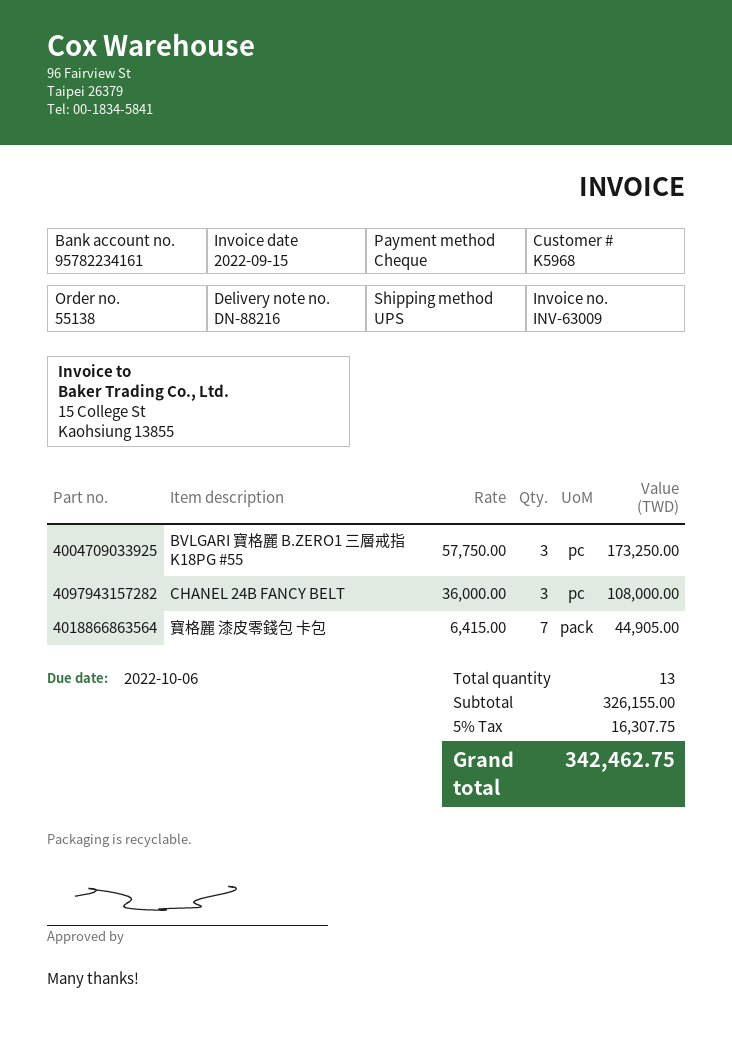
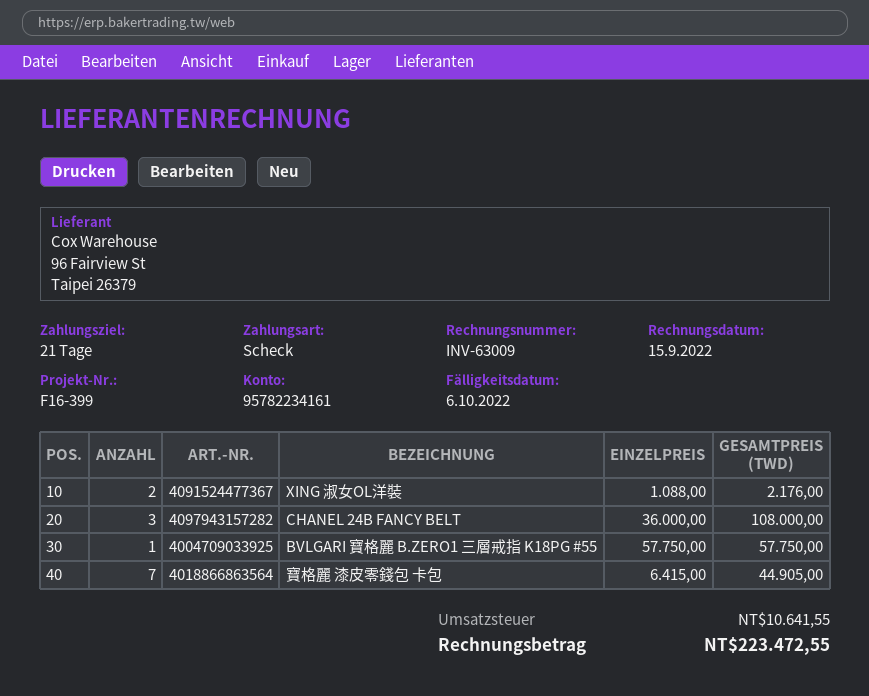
BVLGARI 寶格麗 B.ZERO1 三層戒指 K18PG #55: 3 x 57750.00 = 173250.00 -> 1 x 57750.00 = 57750.00
XING 淑女OL洋裝: none -> 2 x 1088.00 = 2176.00
tax: 16307.75 -> 10641.55
total: 342462.75 -> 223472.55

